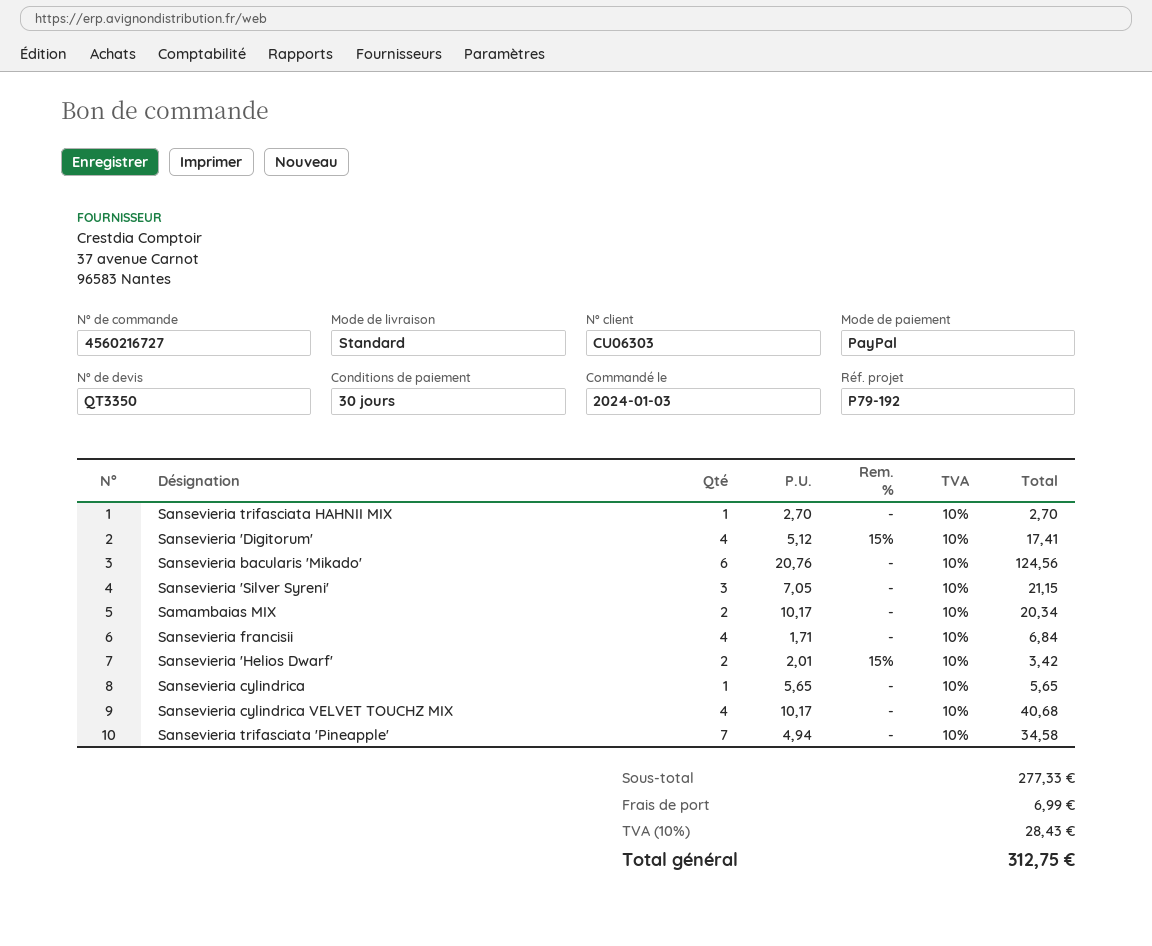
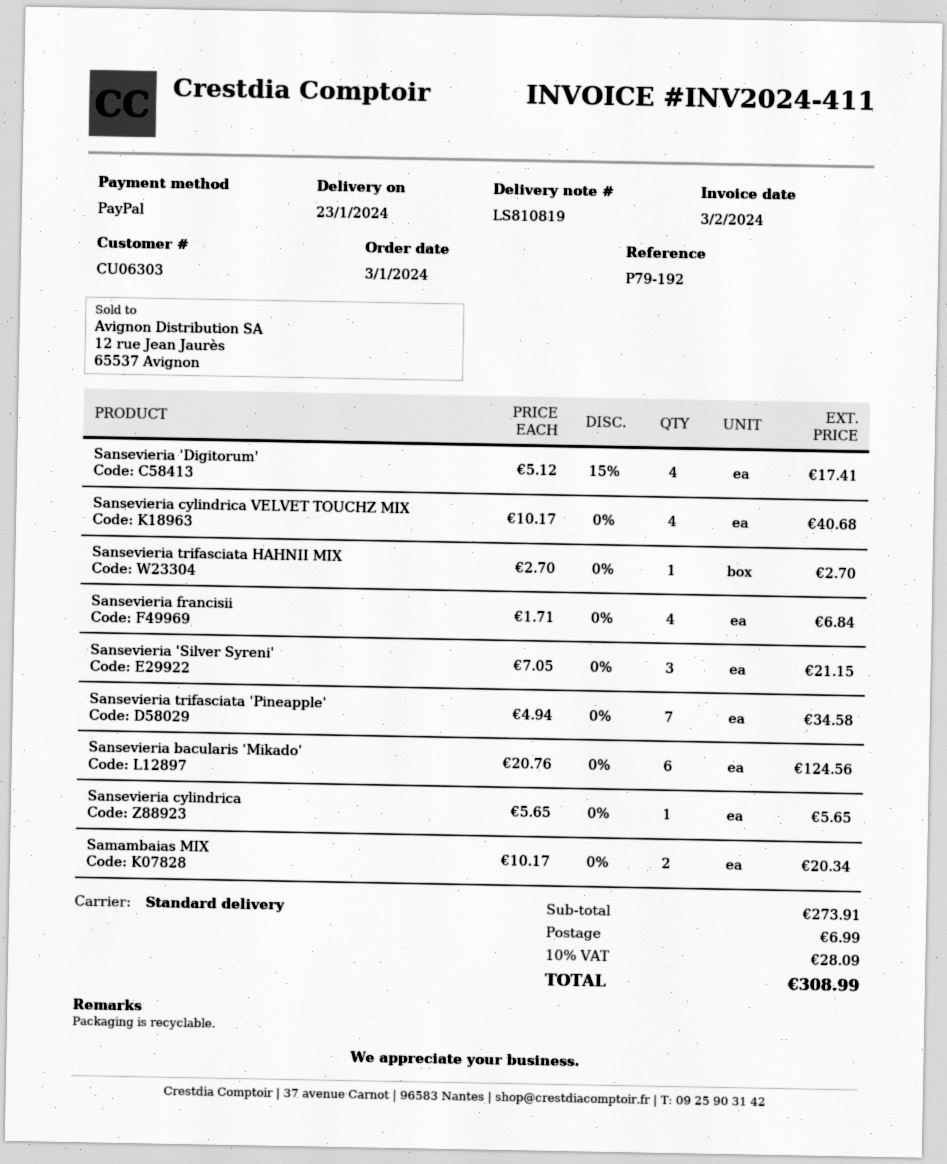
Sansevieria 'Helios Dwarf': 2 x 2.01 - 15% = 3.42 -> none
subtotal: 277.33 -> 273.91
tax: 10% = 28.43 -> 10% = 28.09
total: 312.75 -> 308.99

